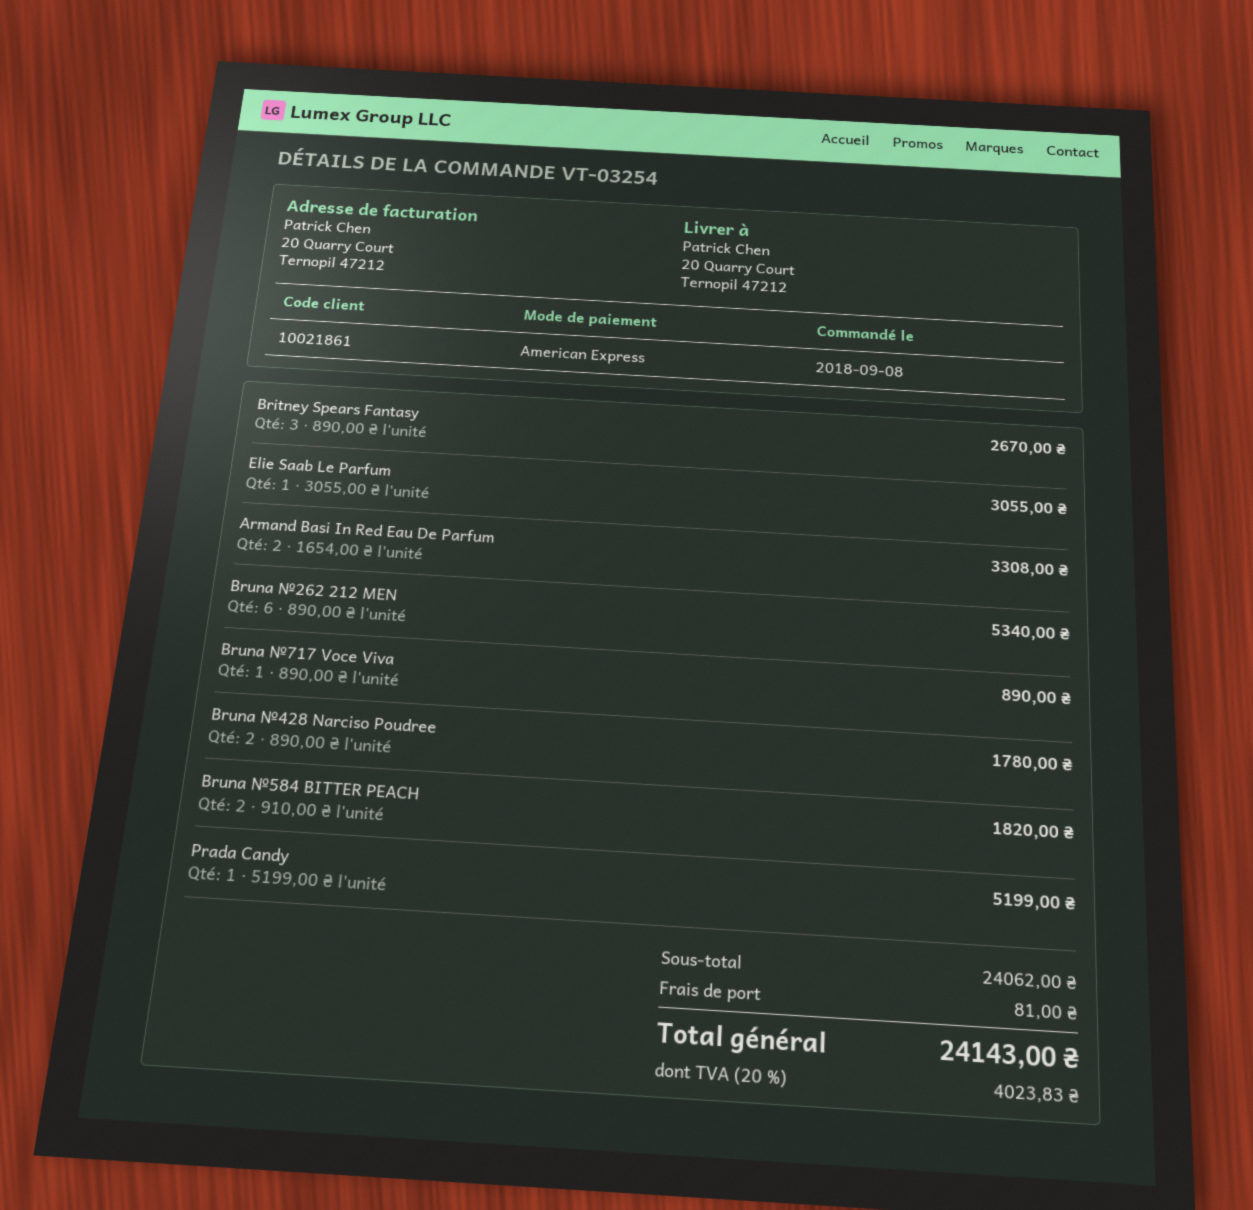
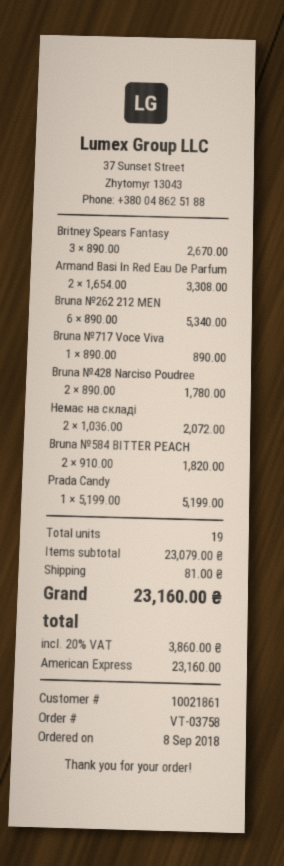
order number: VT-03254 -> VT-03758
Elie Saab Le Parfum: 1 x 3055.00 = 3055.00 -> none
Немає на складі: none -> 2 x 1036.00 = 2072.00
subtotal: 24062.00 -> 23079.00
tax: 20% = 4023.83 -> 20% = 3860.00
total: 24143.00 -> 23160.00

